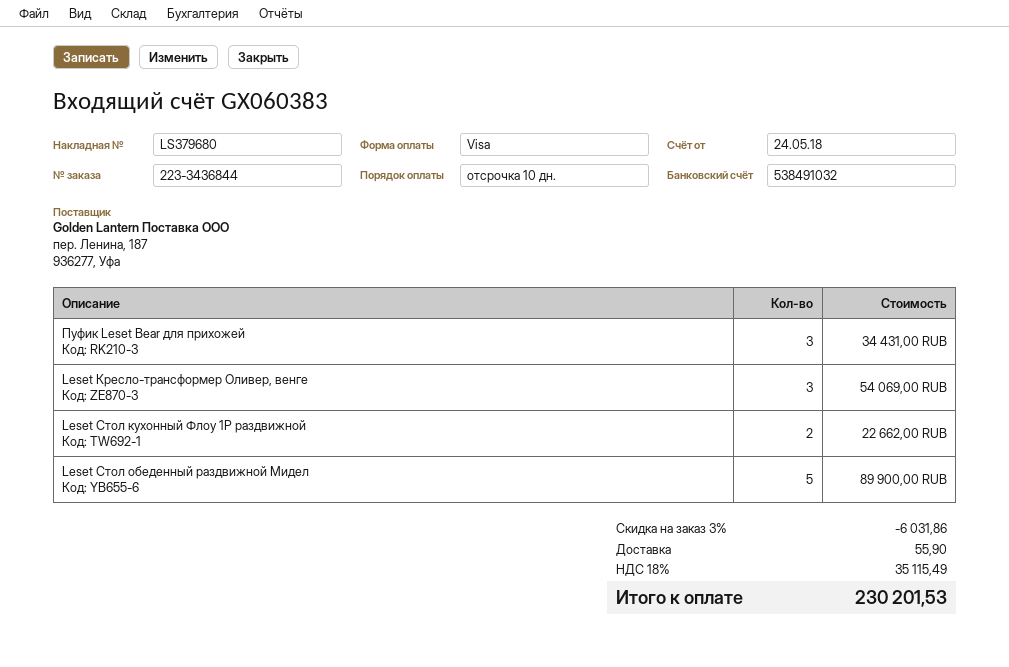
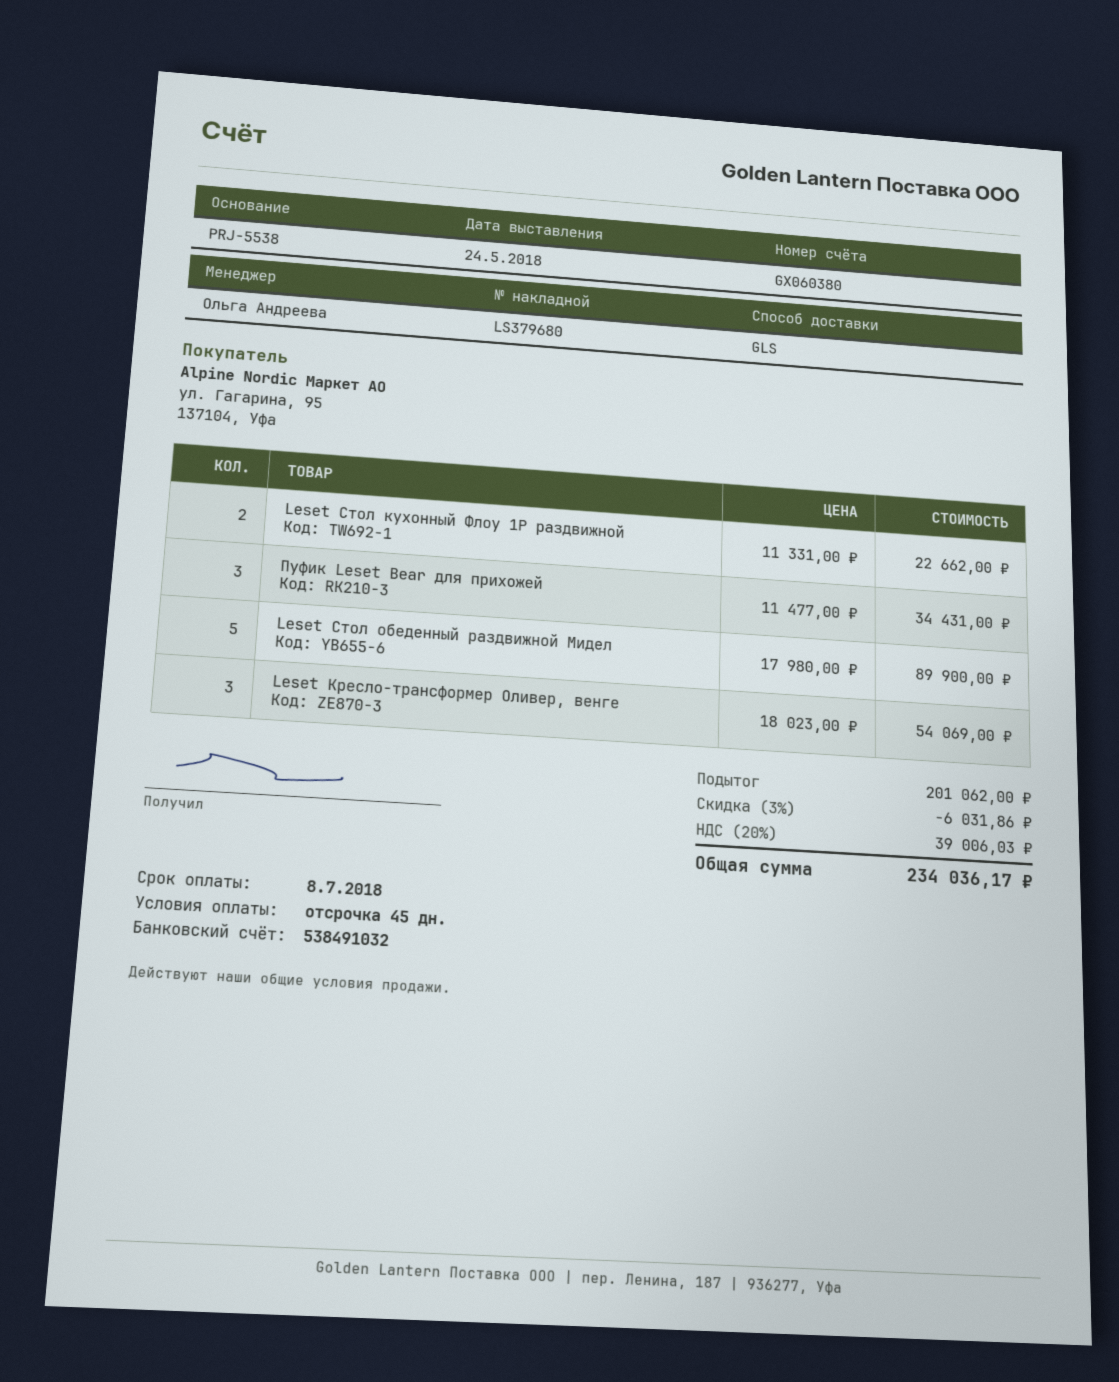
invoice number: GX060383 -> GX060380
payment terms: 10 days -> 45 days
shipping: 55.90 -> none
tax: 18% = 35115.49 -> 20% = 39006.03
total: 230201.53 -> 234036.17

